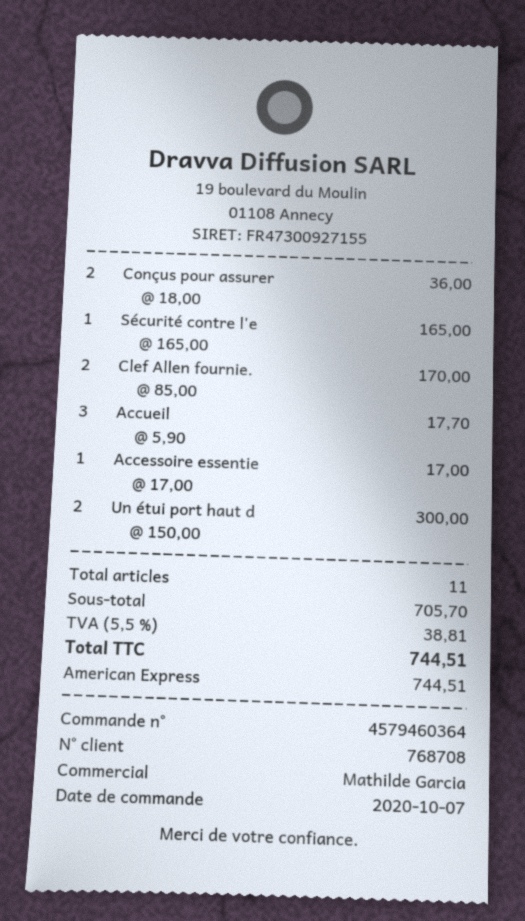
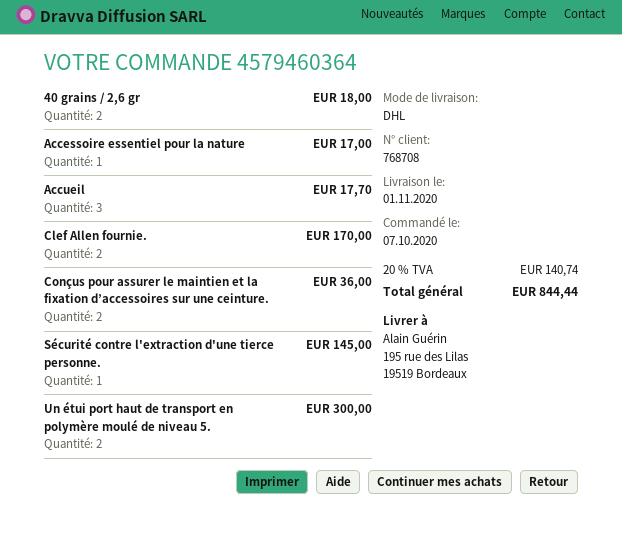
Sécurité contre l'e: 1 for 165.00 -> 1 for 145.00
40 grains / 2,6 gr: none -> 2 for 18.00
tax: 5.5% = 38.81 -> 20% = 140.74
total: 744.51 -> 844.44

